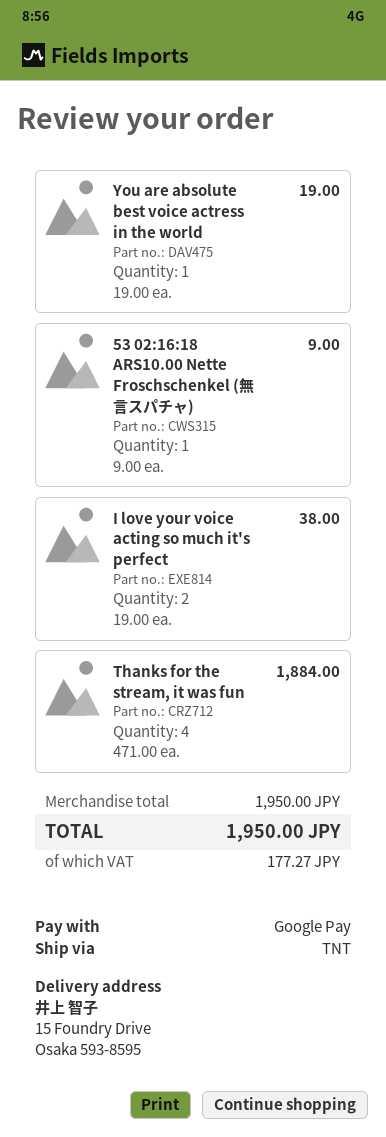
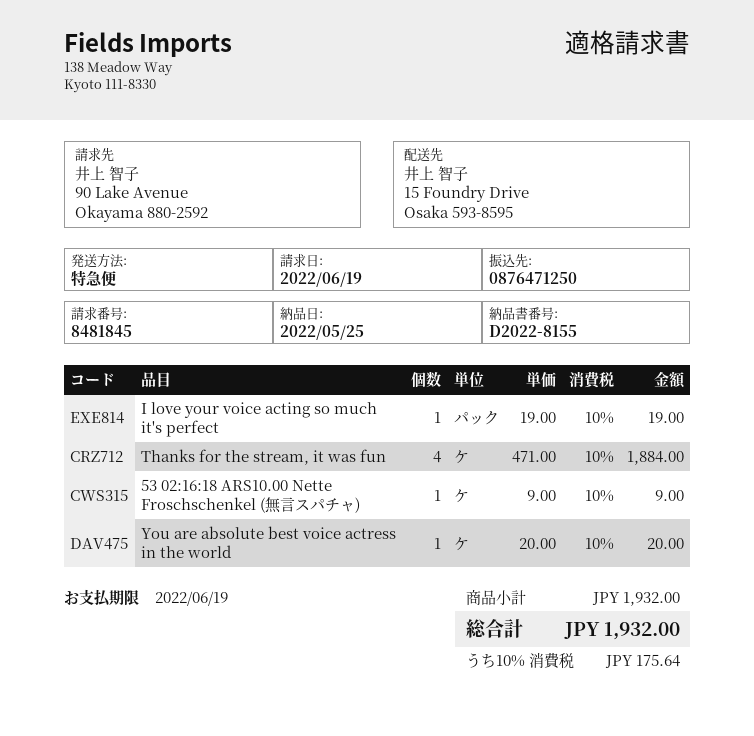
shipping method: TNT -> express
You are absolute best voice actress in the world: 1 x 19.00 = 19.00 -> 1 x 20.00 = 20.00
I love your voice acting so much it's perfect: 2 x 19.00 = 38.00 -> 1 x 19.00 = 19.00
subtotal: 1950.00 -> 1932.00
tax: 177.27 -> 175.64
total: 1950.00 -> 1932.00

